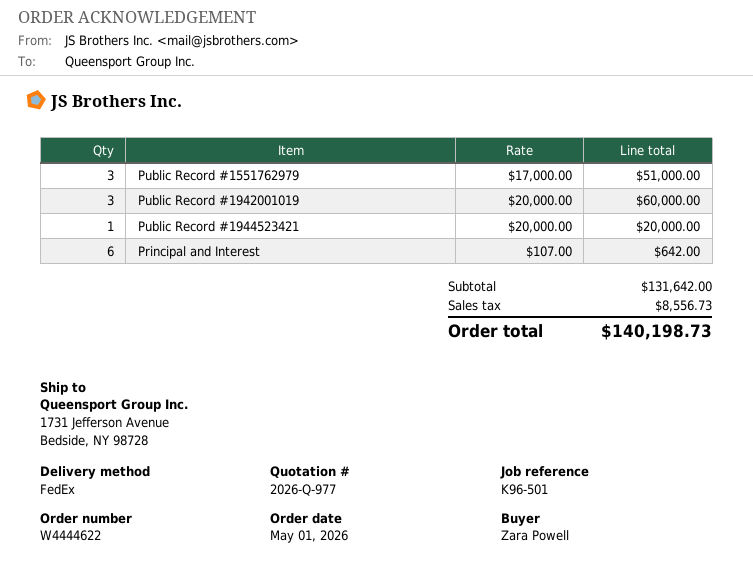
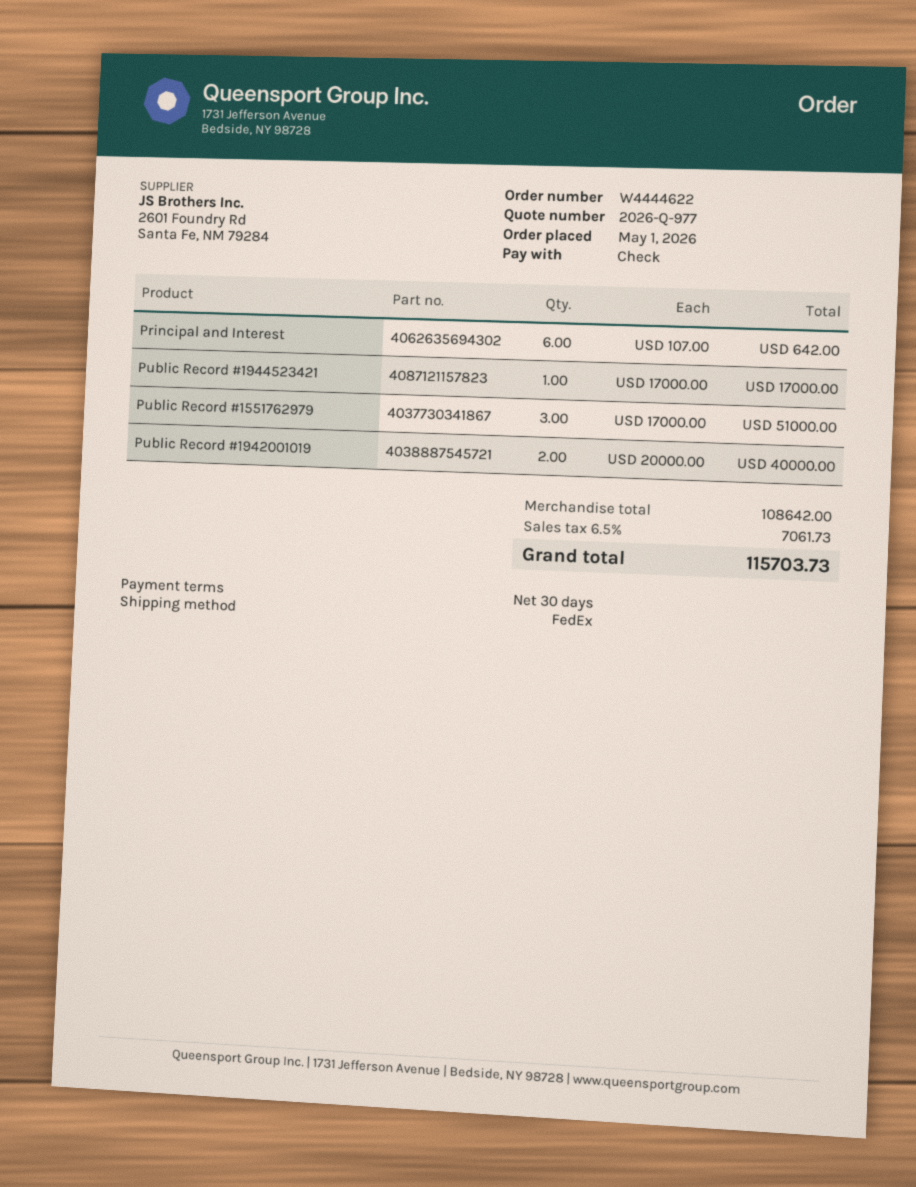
Public Record #1942001019: 3 x 20000.00 = 60000.00 -> 2 x 20000.00 = 40000.00
Public Record #1944523421: 1 x 20000.00 = 20000.00 -> 1 x 17000.00 = 17000.00
subtotal: 131642.00 -> 108642.00
tax: 8556.73 -> 7061.73
total: 140198.73 -> 115703.73

